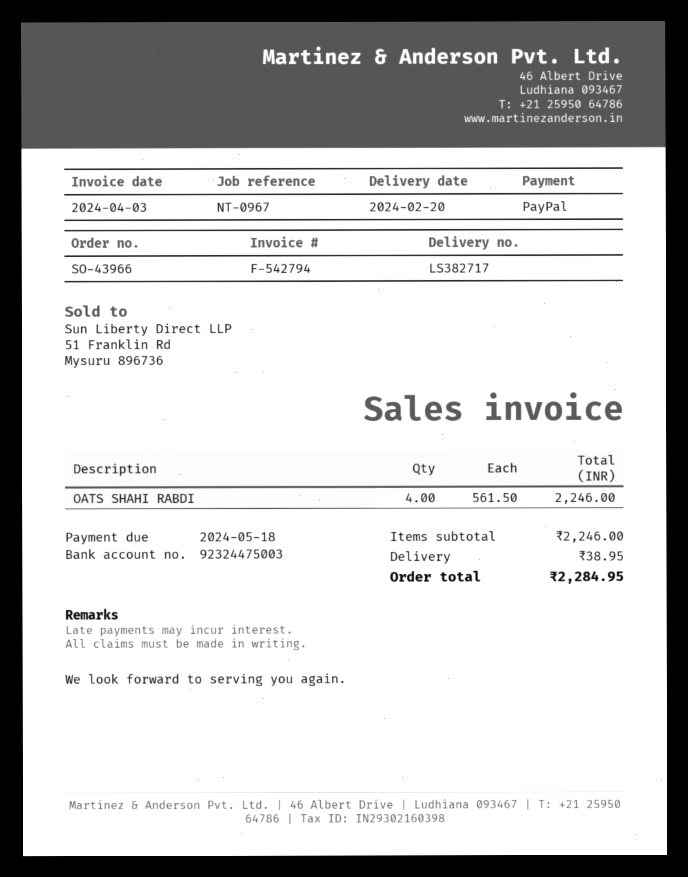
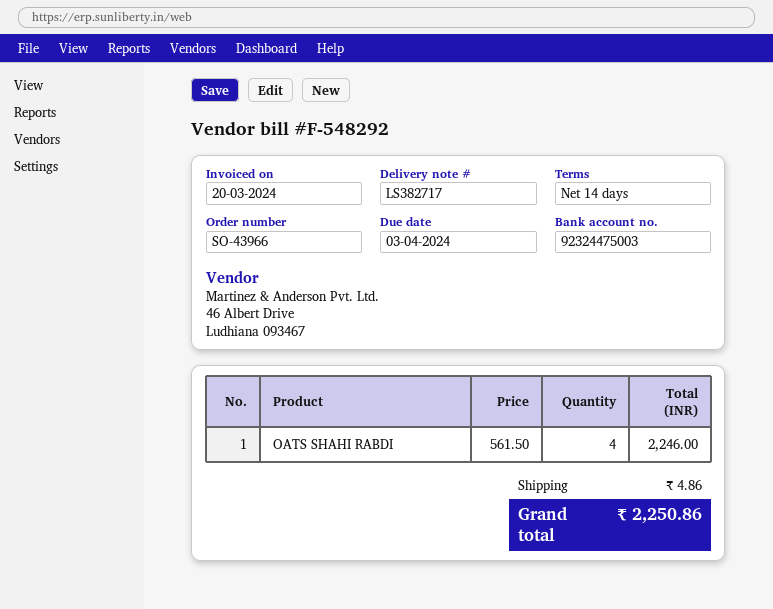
invoice number: F-542794 -> F-548292
invoice date: 2024-04-03 -> 2024-03-20
due date: 2024-05-18 -> 2024-04-03
shipping: 38.95 -> 4.86
total: 2284.95 -> 2250.86

